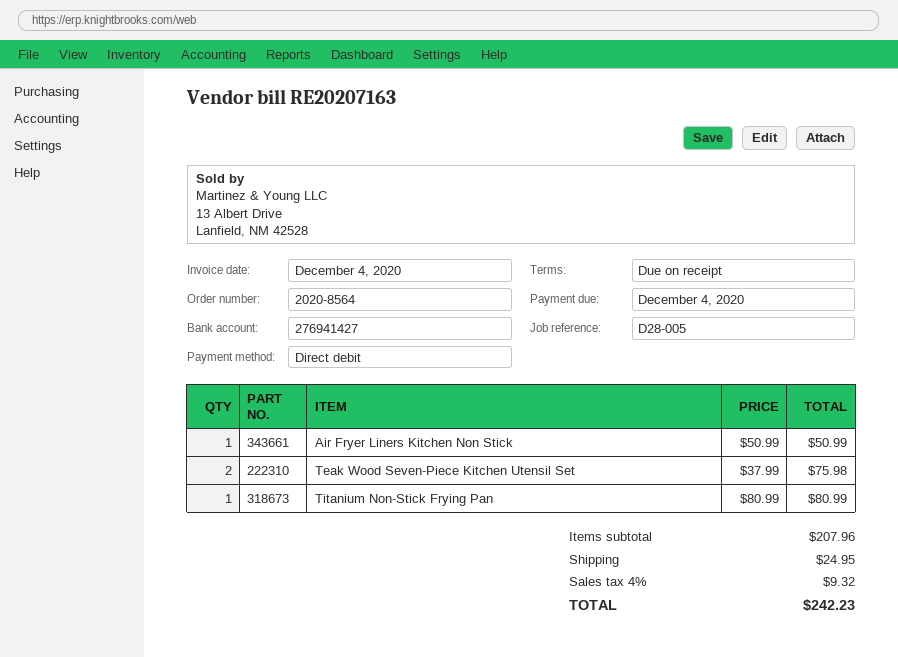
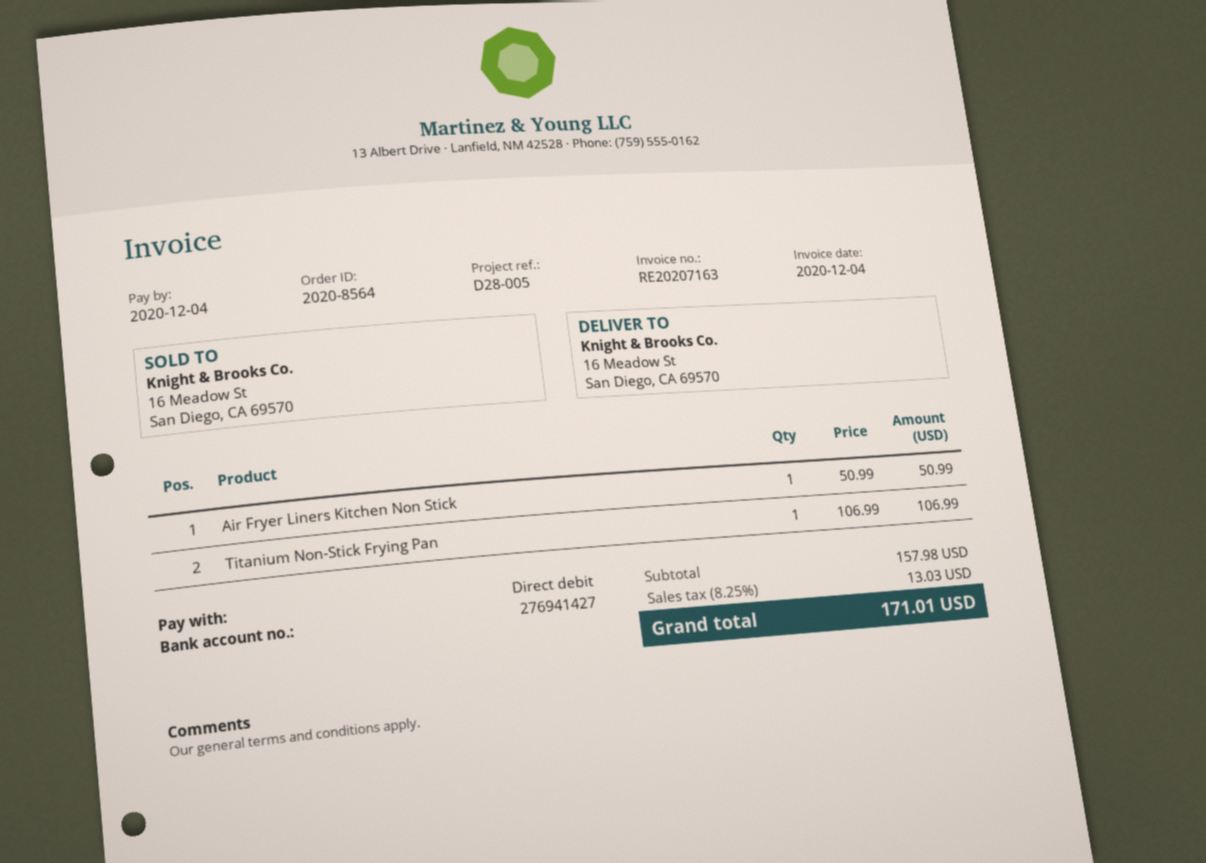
Teak Wood Seven-Piece Kitchen Utensil Set: 2 x 37.99 = 75.98 -> none
Titanium Non-Stick Frying Pan: 1 x 80.99 = 80.99 -> 1 x 106.99 = 106.99
subtotal: 207.96 -> 157.98
shipping: 24.95 -> none
tax: 4% = 9.32 -> 8.25% = 13.03
total: 242.23 -> 171.01

